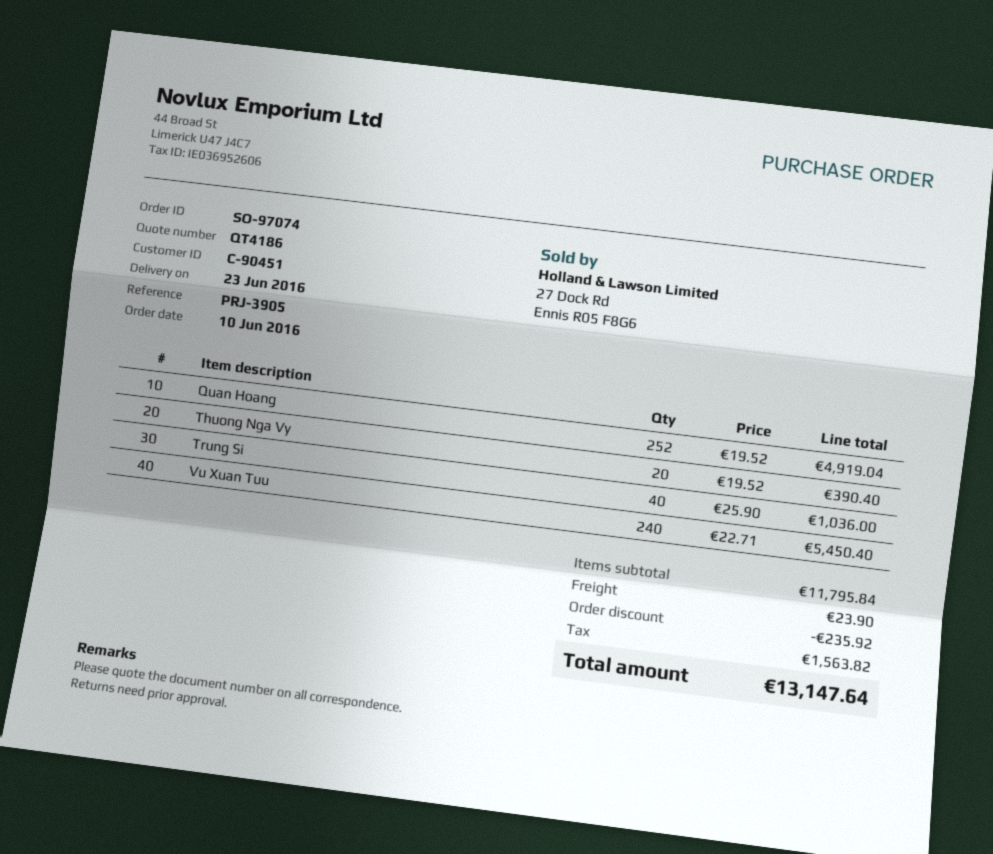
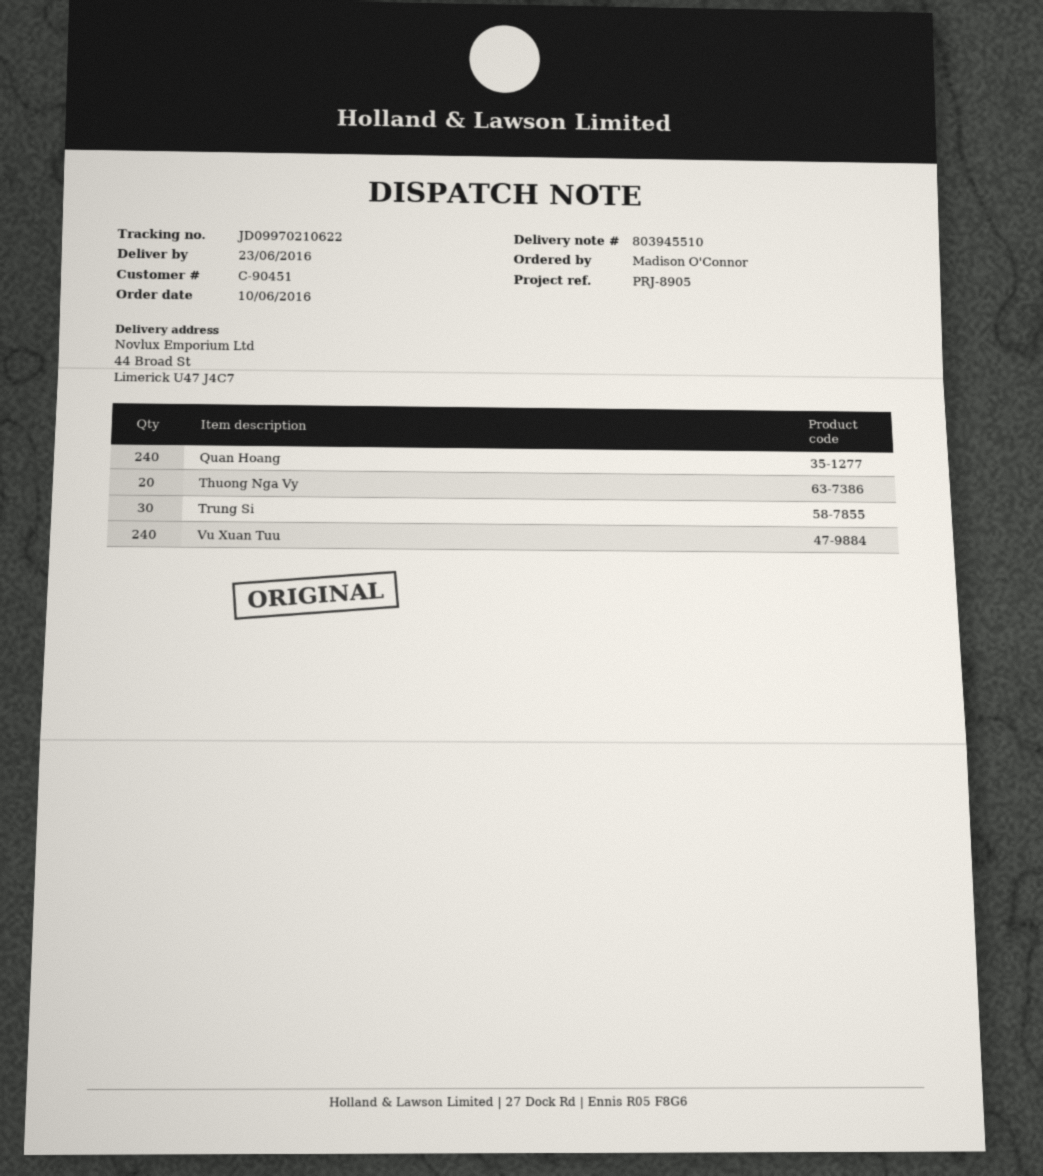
reference: PRJ-3905 -> PRJ-8905
Quan Hoang: 252 -> 240
Trung Si: 40 -> 30

